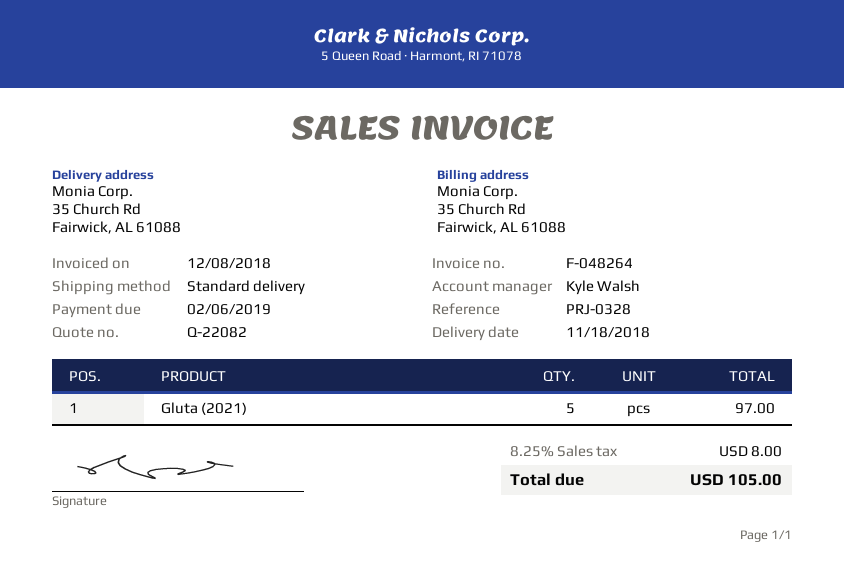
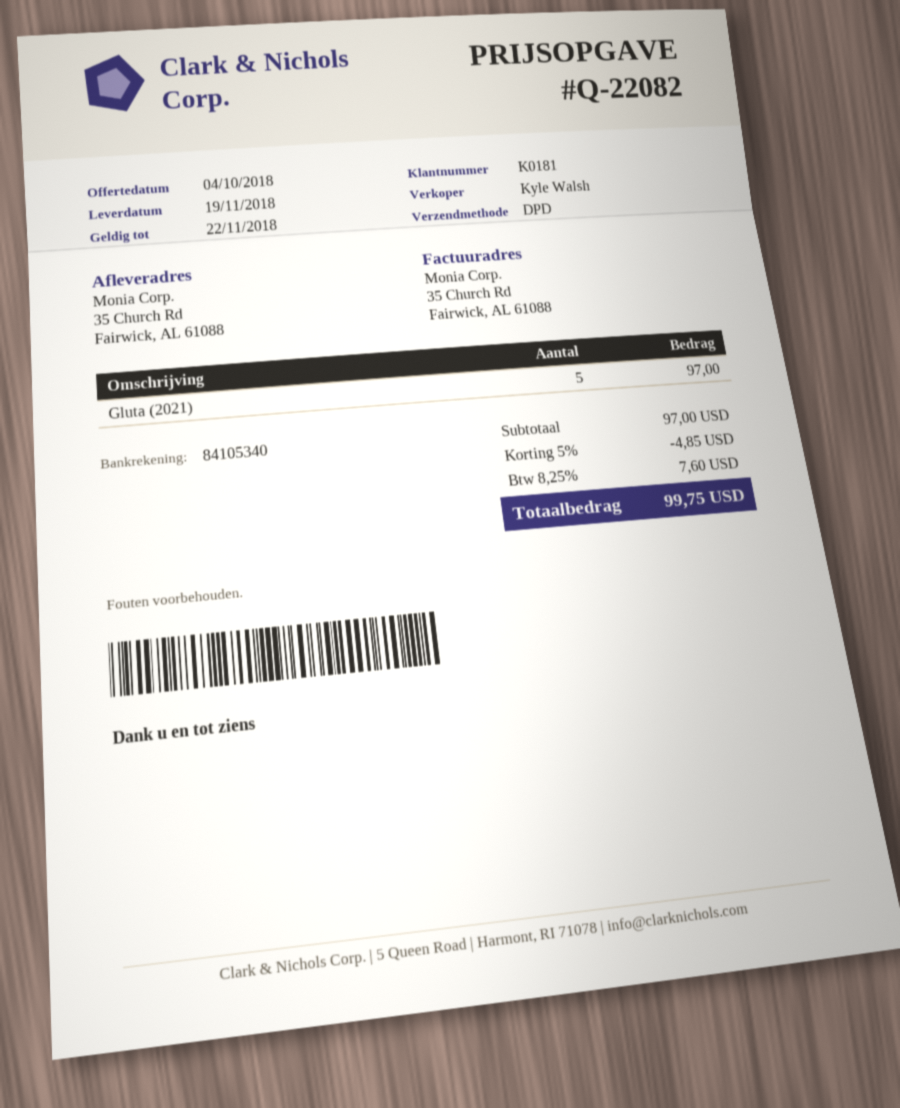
delivery date: 2018-11-18 -> 2018-11-19
shipping method: standard -> DPD
discount: none -> 5% = 4.85
tax: 8.25% = 8.00 -> 8.25% = 7.60
total: 105.00 -> 99.75

